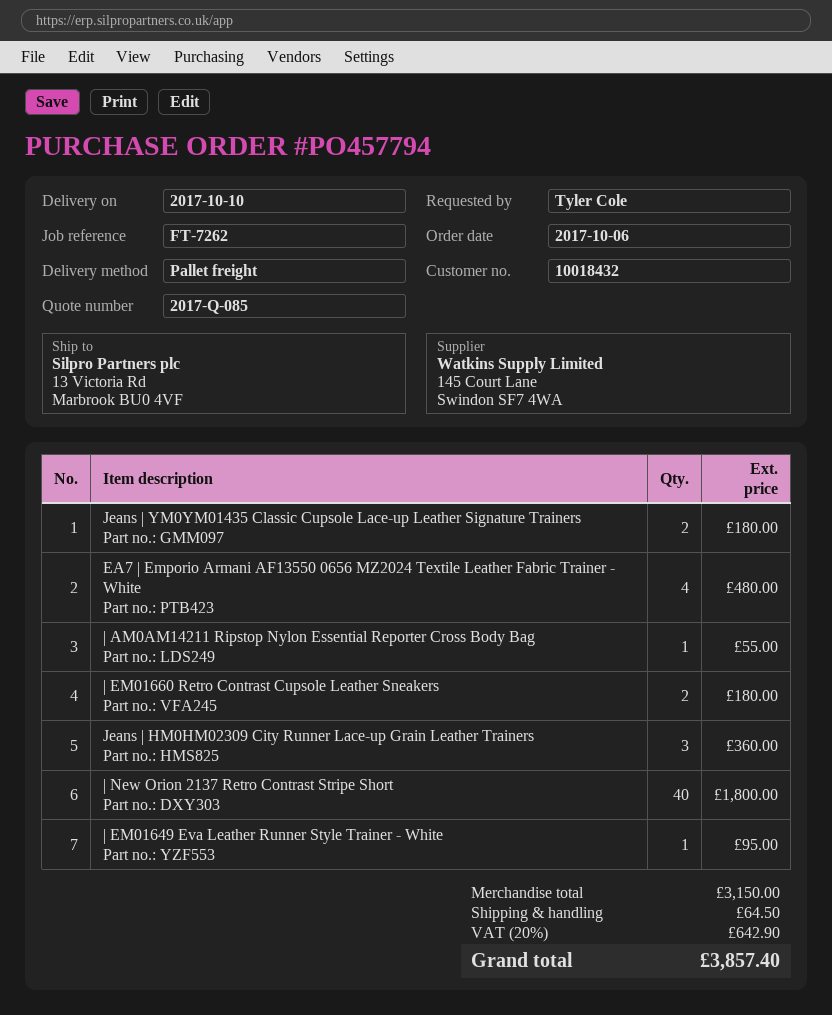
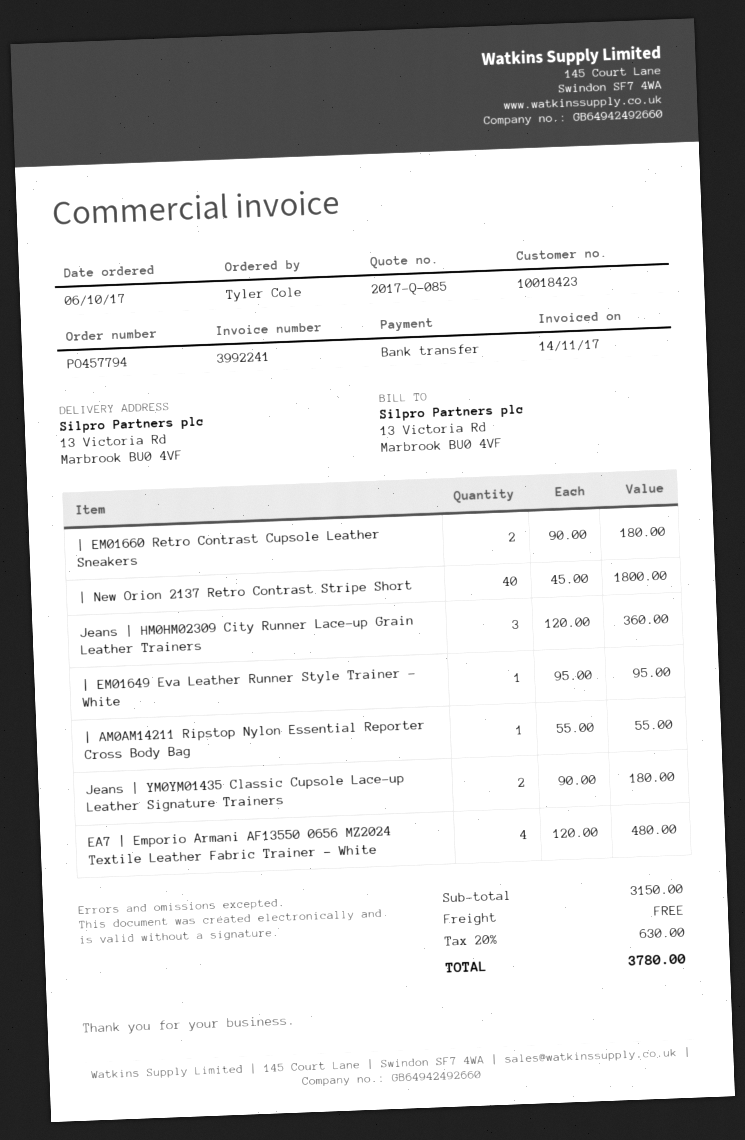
customer number: 10018432 -> 10018423
shipping: 64.50 -> 0.00
tax: 20% = 642.90 -> 20% = 630.00
total: 3857.40 -> 3780.00

